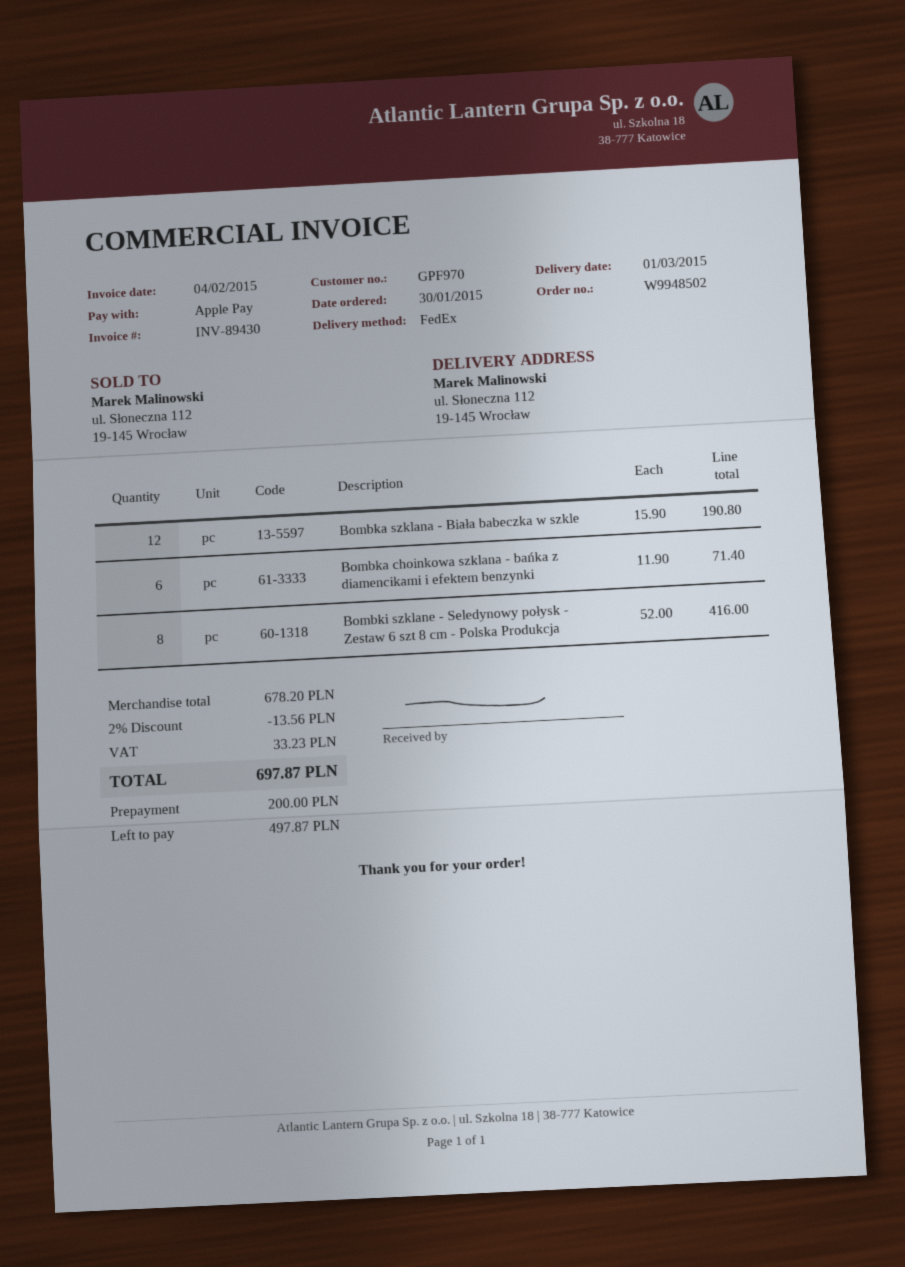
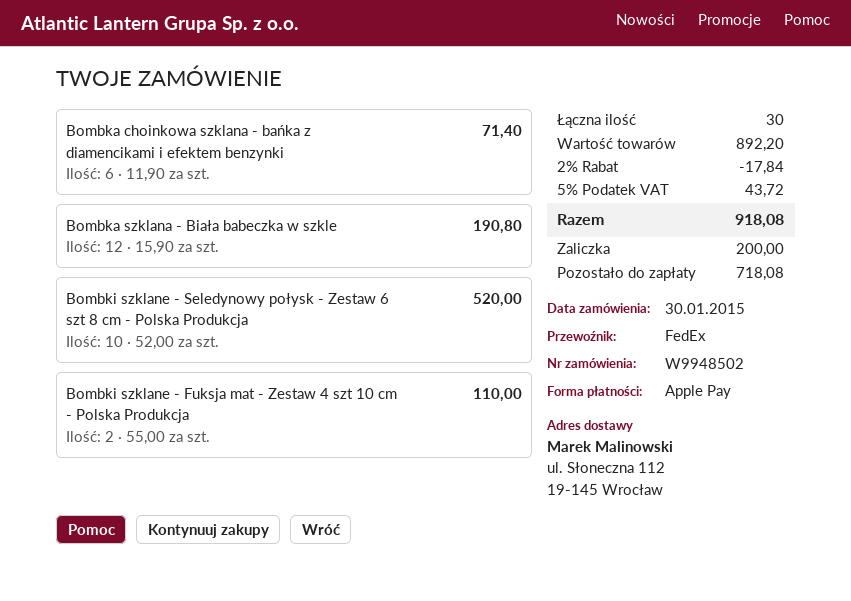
Bombki szklane - Seledynowy połysk - Zestaw 6 szt 8 cm - Polska Produkcja: 8 x 52.00 = 416.00 -> 10 x 52.00 = 520.00
Bombki szklane - Fuksja mat - Zestaw 4 szt 10 cm - Polska Produkcja: none -> 2 x 55.00 = 110.00
subtotal: 678.20 -> 892.20
discount: 2% = 13.56 -> 2% = 17.84
tax: 33.23 -> 43.72
total: 697.87 -> 918.08
balance: 497.87 -> 718.08

